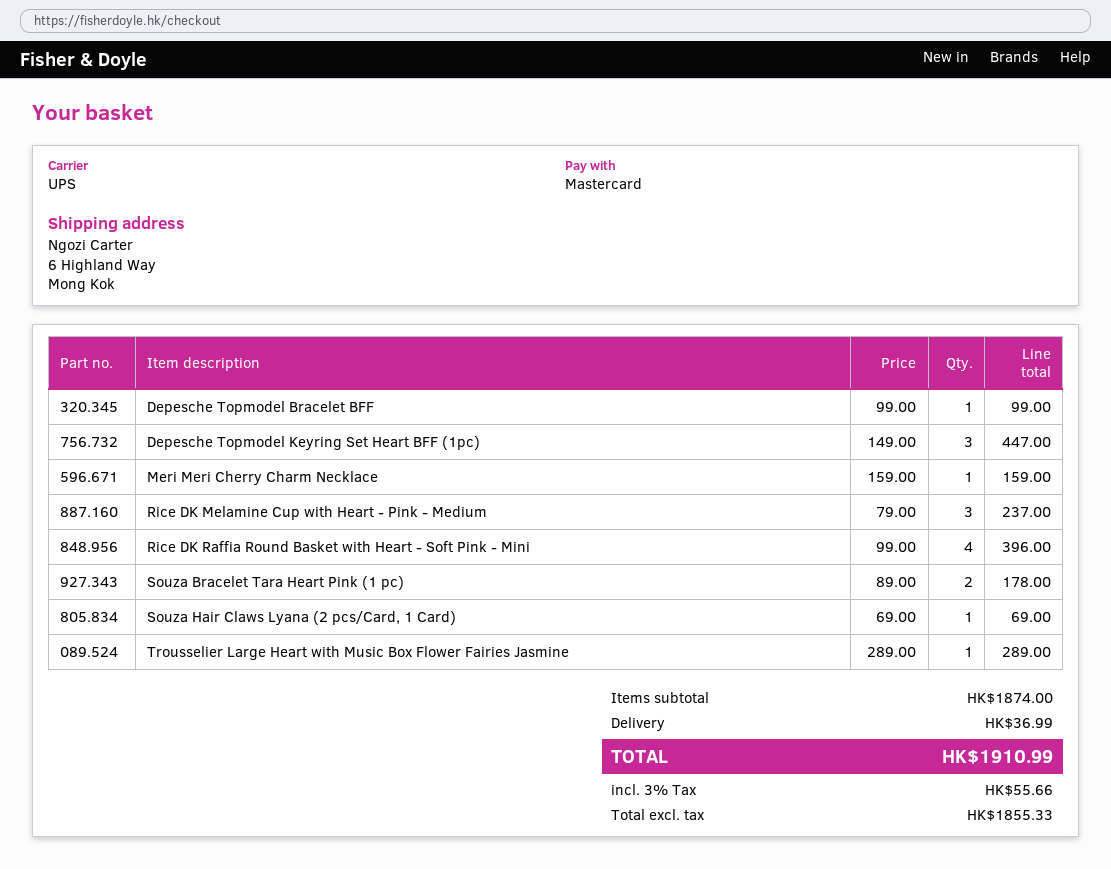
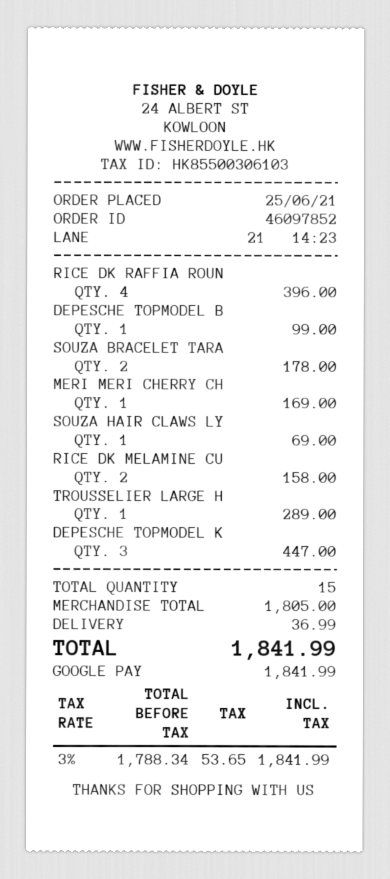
payment method: Mastercard -> Google Pay
Meri Meri Cherry Charm Necklace: 1 for 159.00 -> 1 for 169.00
Rice DK Melamine Cup with Heart - Pink - Medium: 3 for 237.00 -> 2 for 158.00
subtotal: 1874.00 -> 1805.00
net: 1855.33 -> 1788.34
tax: 3% = 55.66 -> 3% = 53.65
total: 1910.99 -> 1841.99

